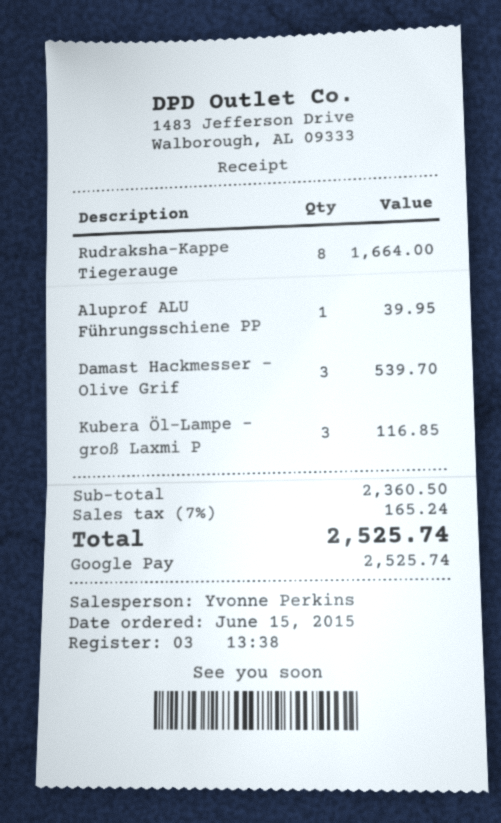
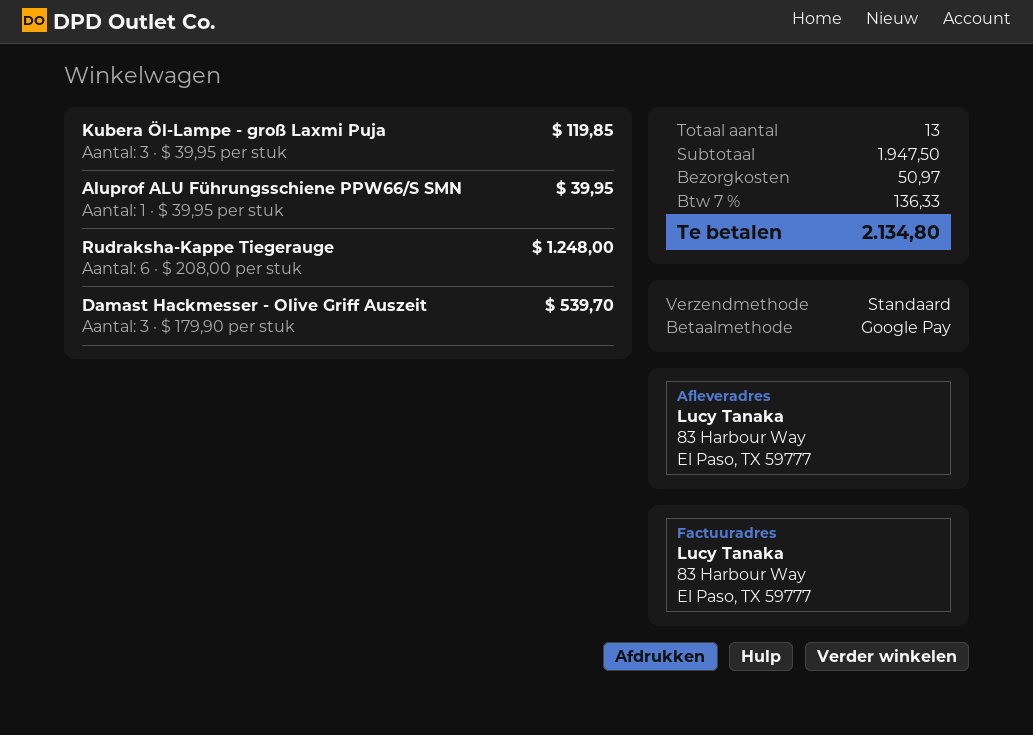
Rudraksha-Kappe Tiegerauge: 8 for 1664.00 -> 6 for 1248.00
Kubera Öl-Lampe - groß Laxmi P: 3 for 116.85 -> 3 for 119.85
subtotal: 2360.50 -> 1947.50
shipping: none -> 50.97
tax: 7% = 165.24 -> 7% = 136.33
total: 2525.74 -> 2134.80

